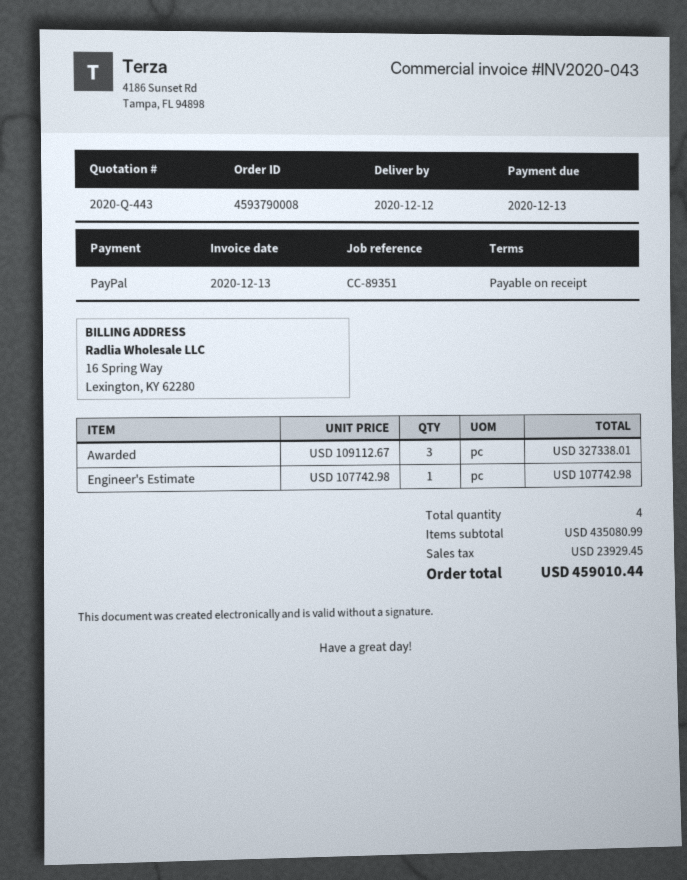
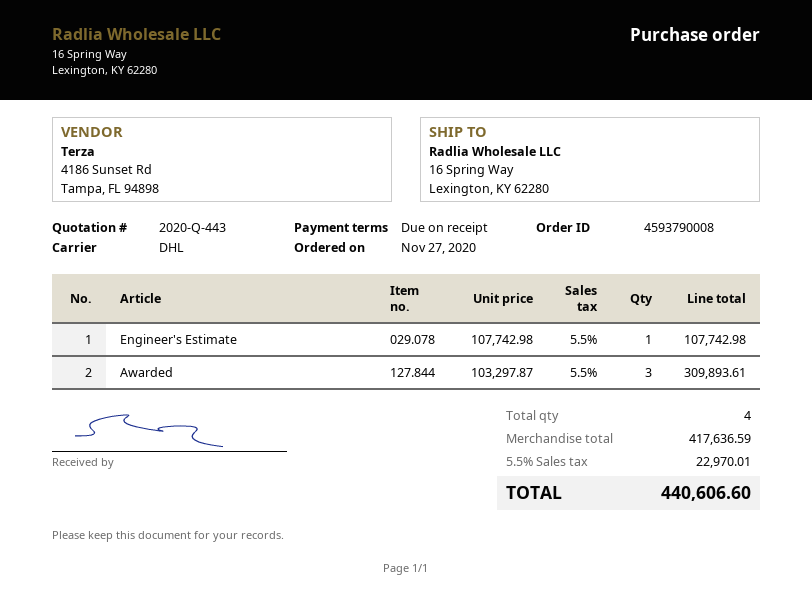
Awarded: 3 x 109112.67 = 327338.01 -> 3 x 103297.87 = 309893.61
subtotal: 435080.99 -> 417636.59
tax: 23929.45 -> 22970.01
total: 459010.44 -> 440606.60

